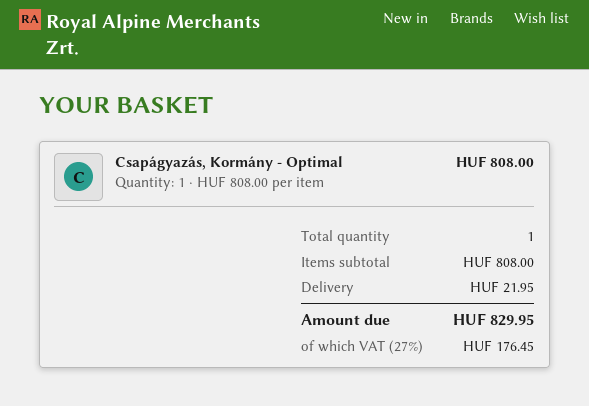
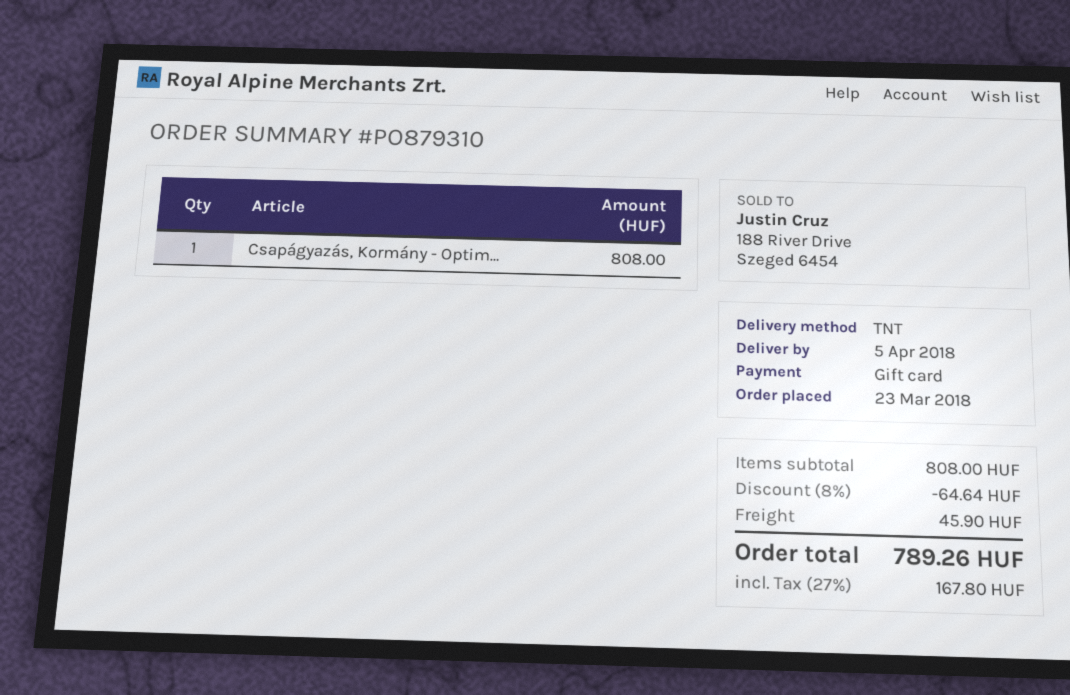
discount: none -> 8% = 64.64
shipping: 21.95 -> 45.90
tax: 27% = 176.45 -> 27% = 167.80
total: 829.95 -> 789.26

